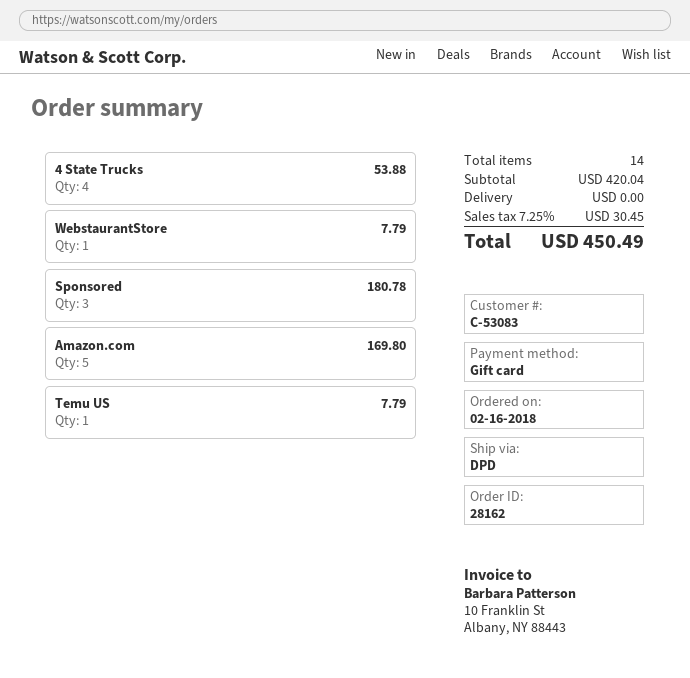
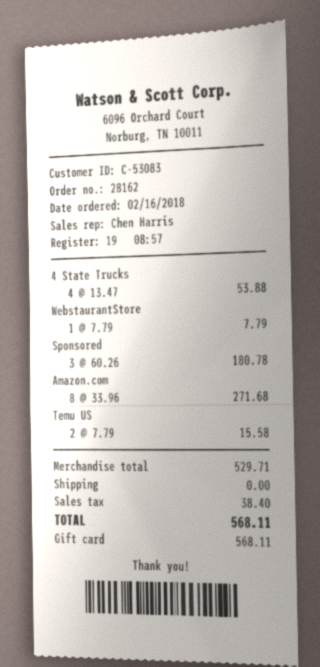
Amazon.com: 5 for 169.80 -> 8 for 271.68
Temu US: 1 for 7.79 -> 2 for 15.58
subtotal: 420.04 -> 529.71
tax: 30.45 -> 38.40
total: 450.49 -> 568.11

